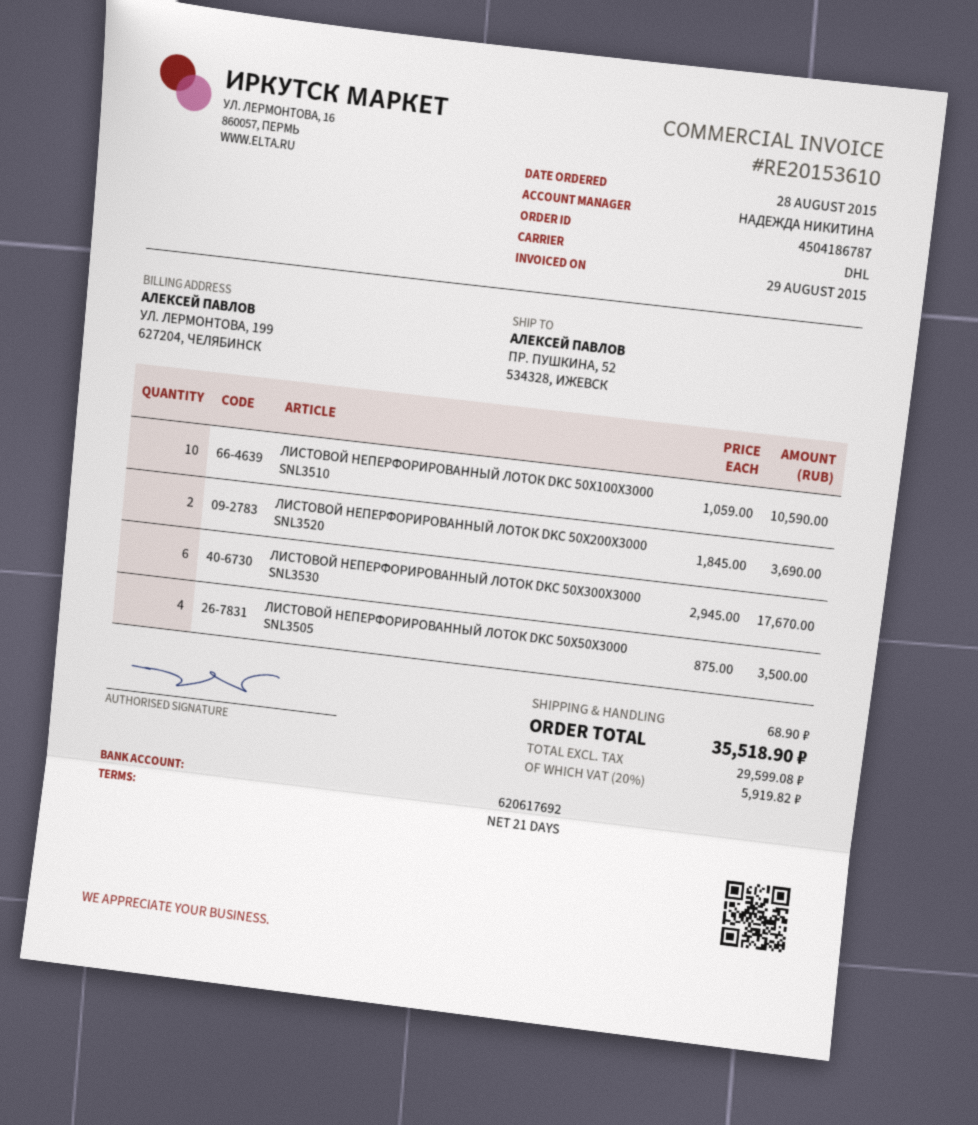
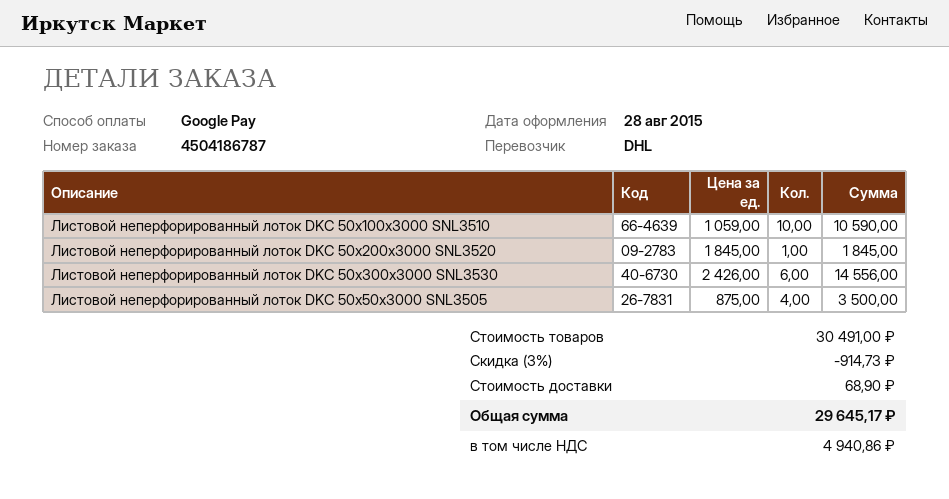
ЛИСТОВОЙ НЕПЕРФОРИРОВАННЫЙ ЛОТОК DKC 50Х200Х3000 SNL3520: 2 x 1845.00 = 3690.00 -> 1 x 1845.00 = 1845.00
ЛИСТОВОЙ НЕПЕРФОРИРОВАННЫЙ ЛОТОК DKC 50Х300Х3000 SNL3530: 6 x 2945.00 = 17670.00 -> 6 x 2426.00 = 14556.00
discount: none -> 3% = 914.73
tax: 5919.82 -> 4940.86
total: 35518.90 -> 29645.17

